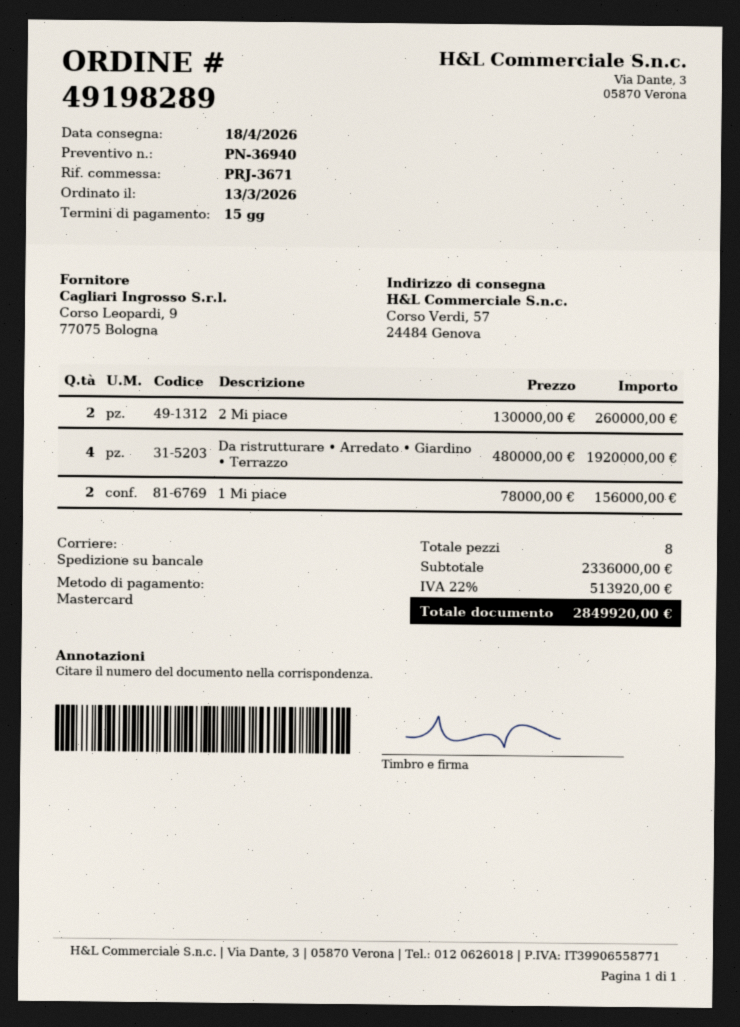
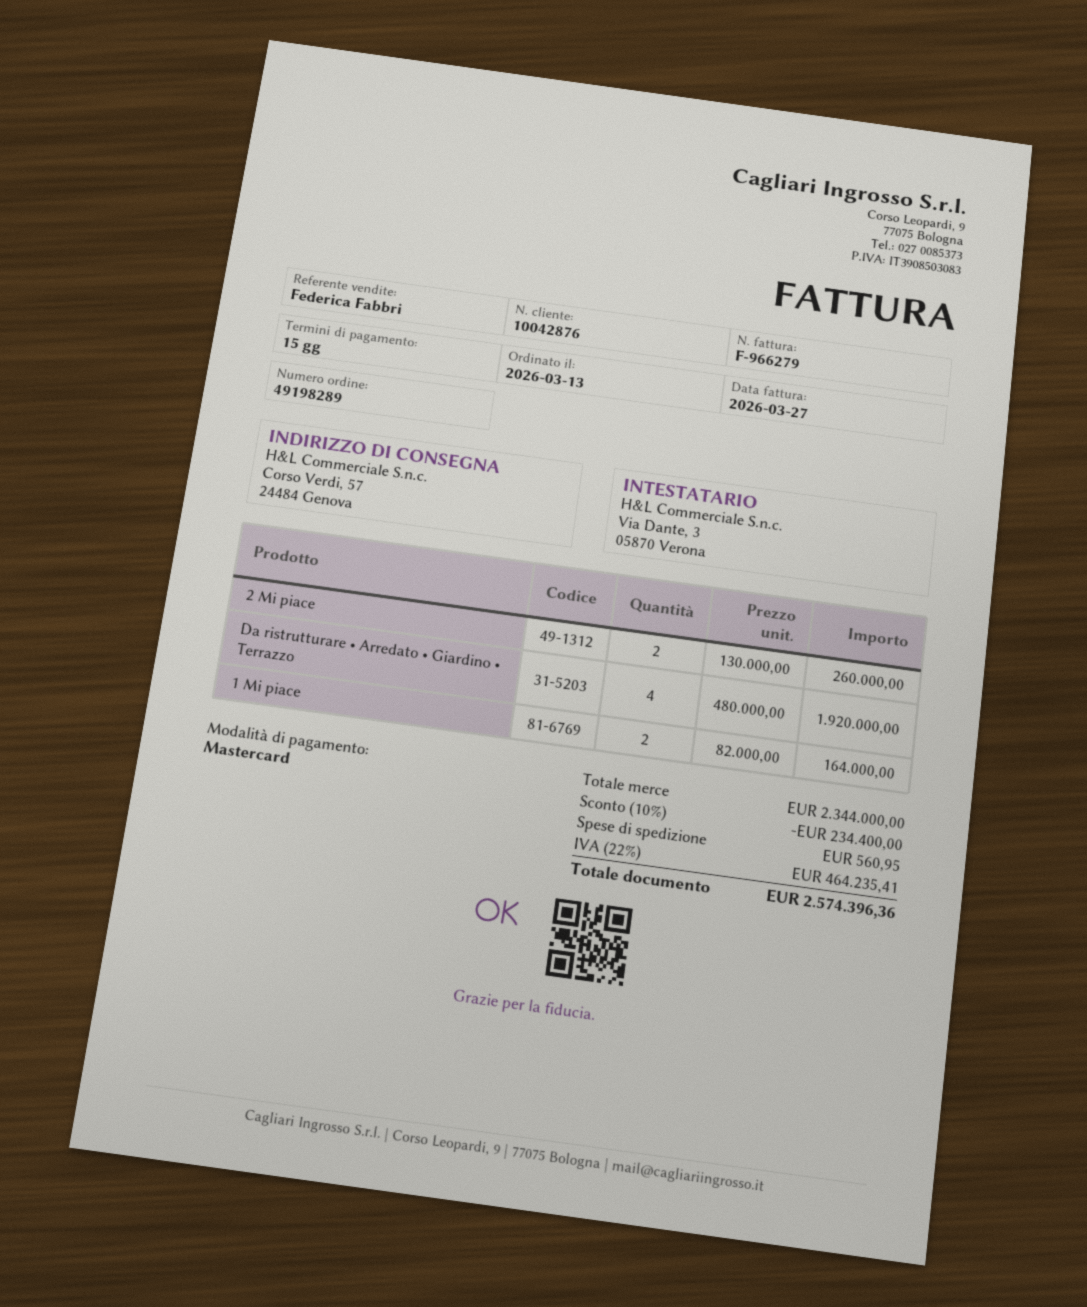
1 Mi piace: 2 x 78000.00 = 156000.00 -> 2 x 82000.00 = 164000.00
subtotal: 2336000.00 -> 2344000.00
discount: none -> 10% = 234400.00
shipping: none -> 560.95
tax: 22% = 513920.00 -> 22% = 464235.41
total: 2849920.00 -> 2574396.36

